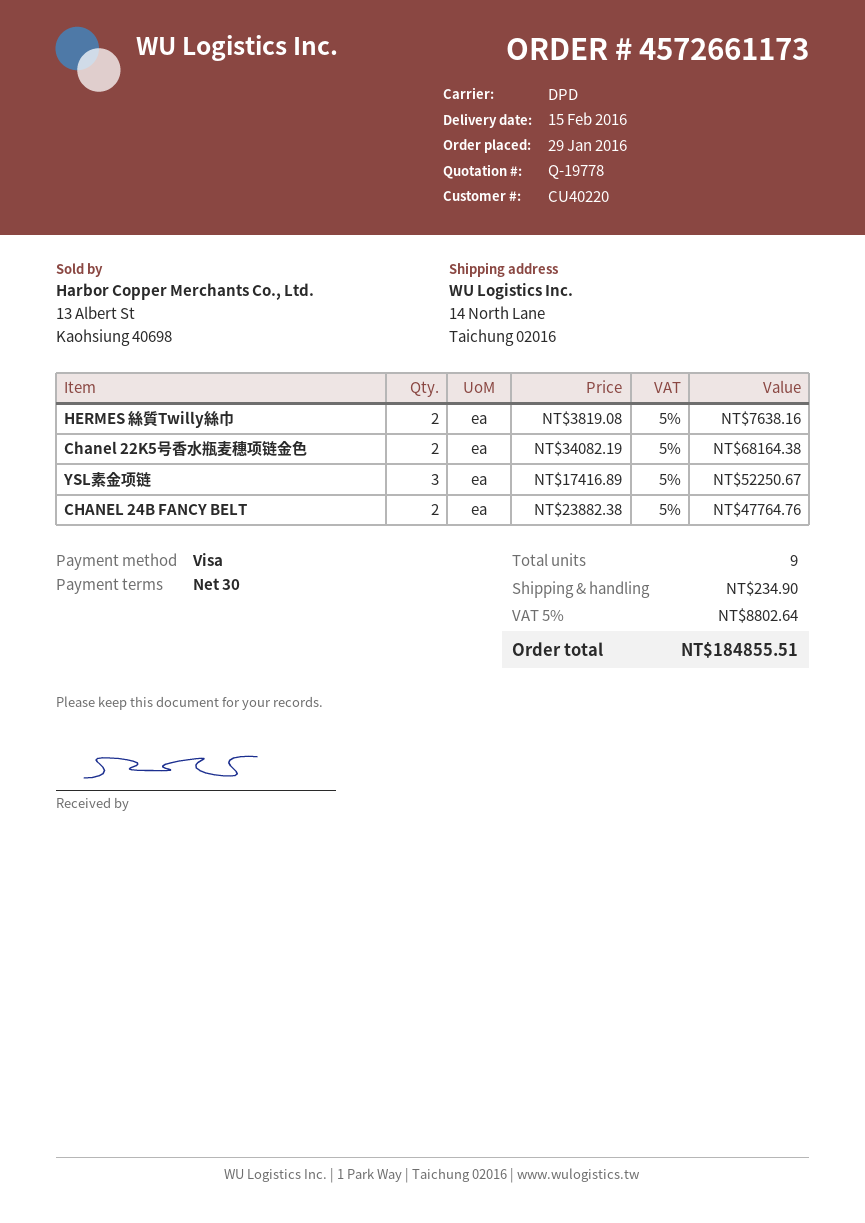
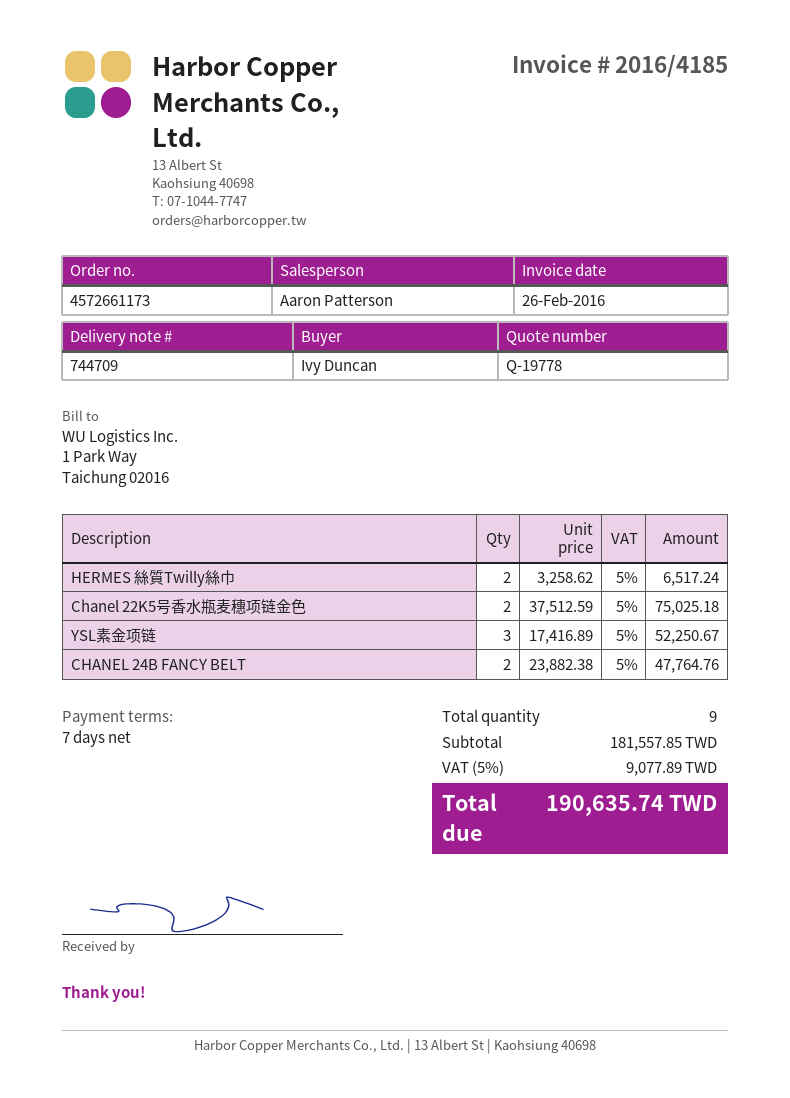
payment terms: 30 days -> 7 days
HERMES 絲質Twilly絲巾: 2 x 3819.08 = 7638.16 -> 2 x 3258.62 = 6517.24
Chanel 22K5号香水瓶麦穗项链金色: 2 x 34082.19 = 68164.38 -> 2 x 37512.59 = 75025.18
shipping: 234.90 -> none
tax: 5% = 8802.64 -> 5% = 9077.89
total: 184855.51 -> 190635.74

